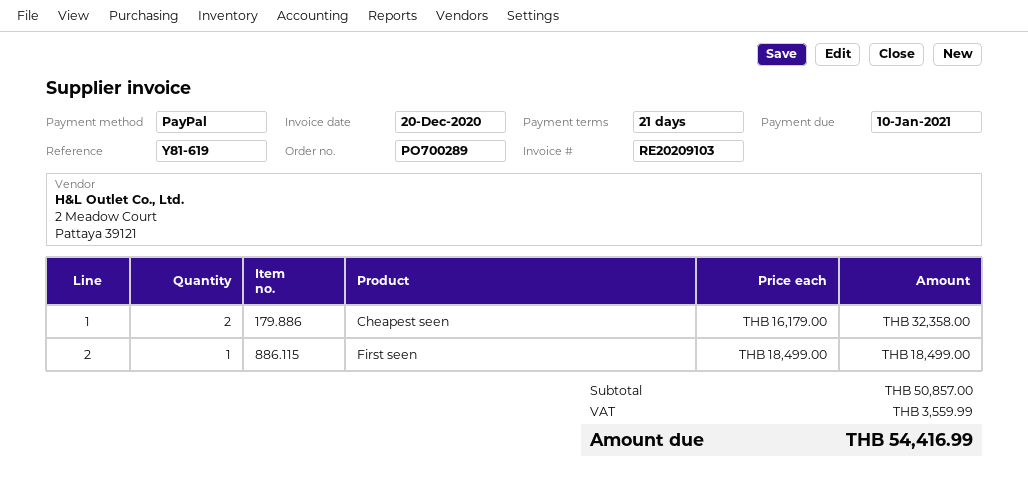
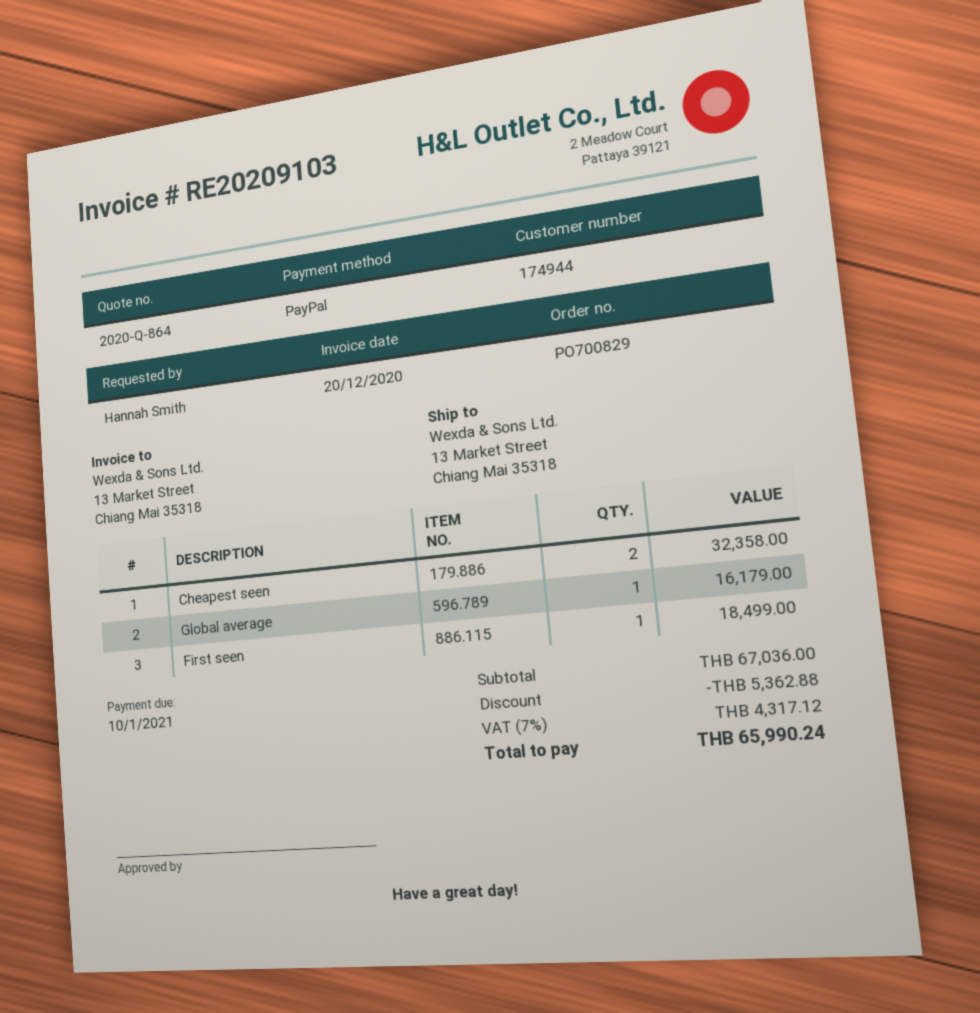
order number: PO700289 -> PO700829
Global average: none -> 1 for 16179.00
subtotal: 50857.00 -> 67036.00
discount: none -> 5362.88
tax: 3559.99 -> 4317.12
total: 54416.99 -> 65990.24

